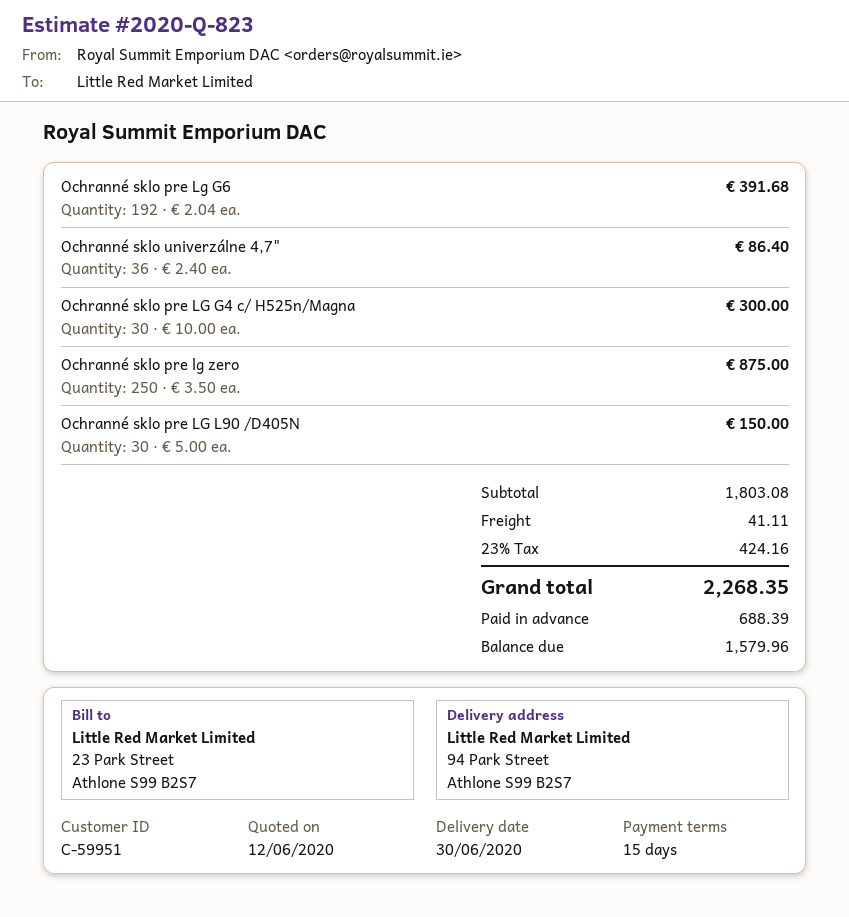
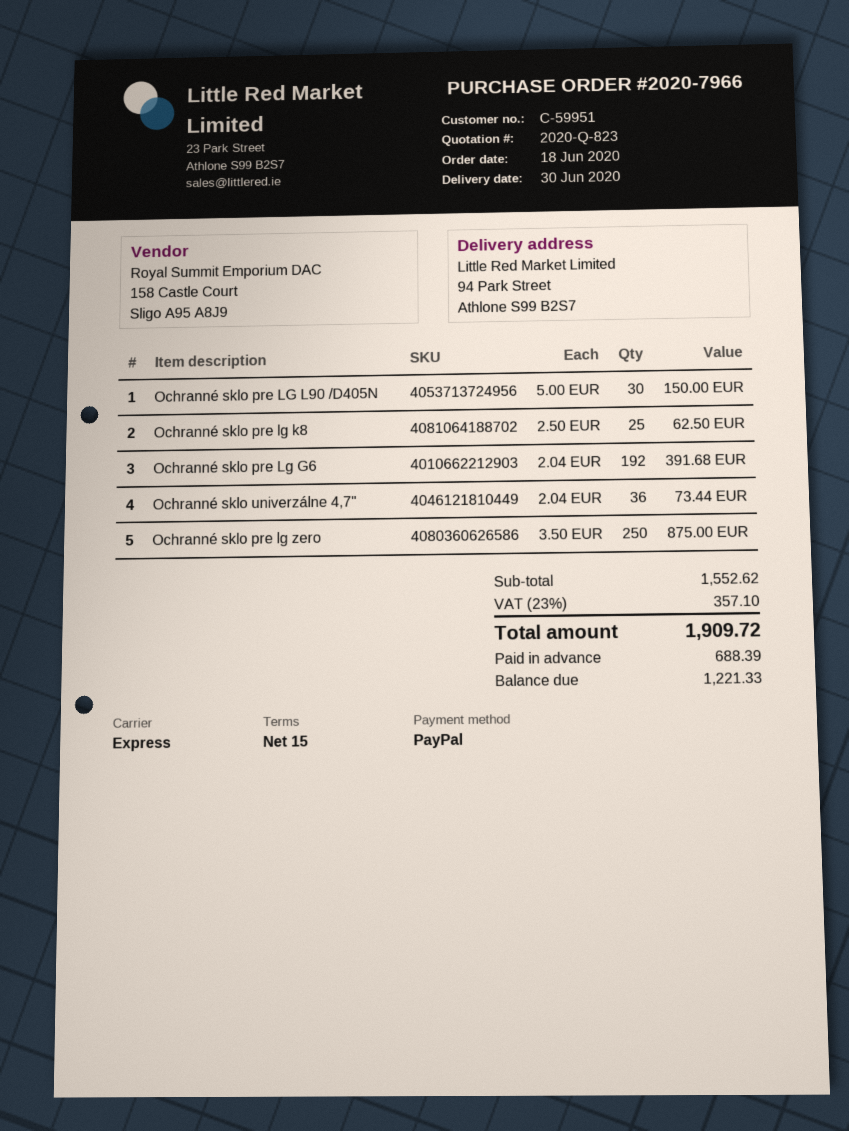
Ochranné sklo univerzálne 4,7": 36 x 2.40 = 86.40 -> 36 x 2.04 = 73.44
Ochranné sklo pre LG G4 c/ H525n/Magna: 30 x 10.00 = 300.00 -> none
Ochranné sklo pre lg k8: none -> 25 x 2.50 = 62.50
subtotal: 1803.08 -> 1552.62
shipping: 41.11 -> none
tax: 23% = 424.16 -> 23% = 357.10
total: 2268.35 -> 1909.72
balance: 1579.96 -> 1221.33

